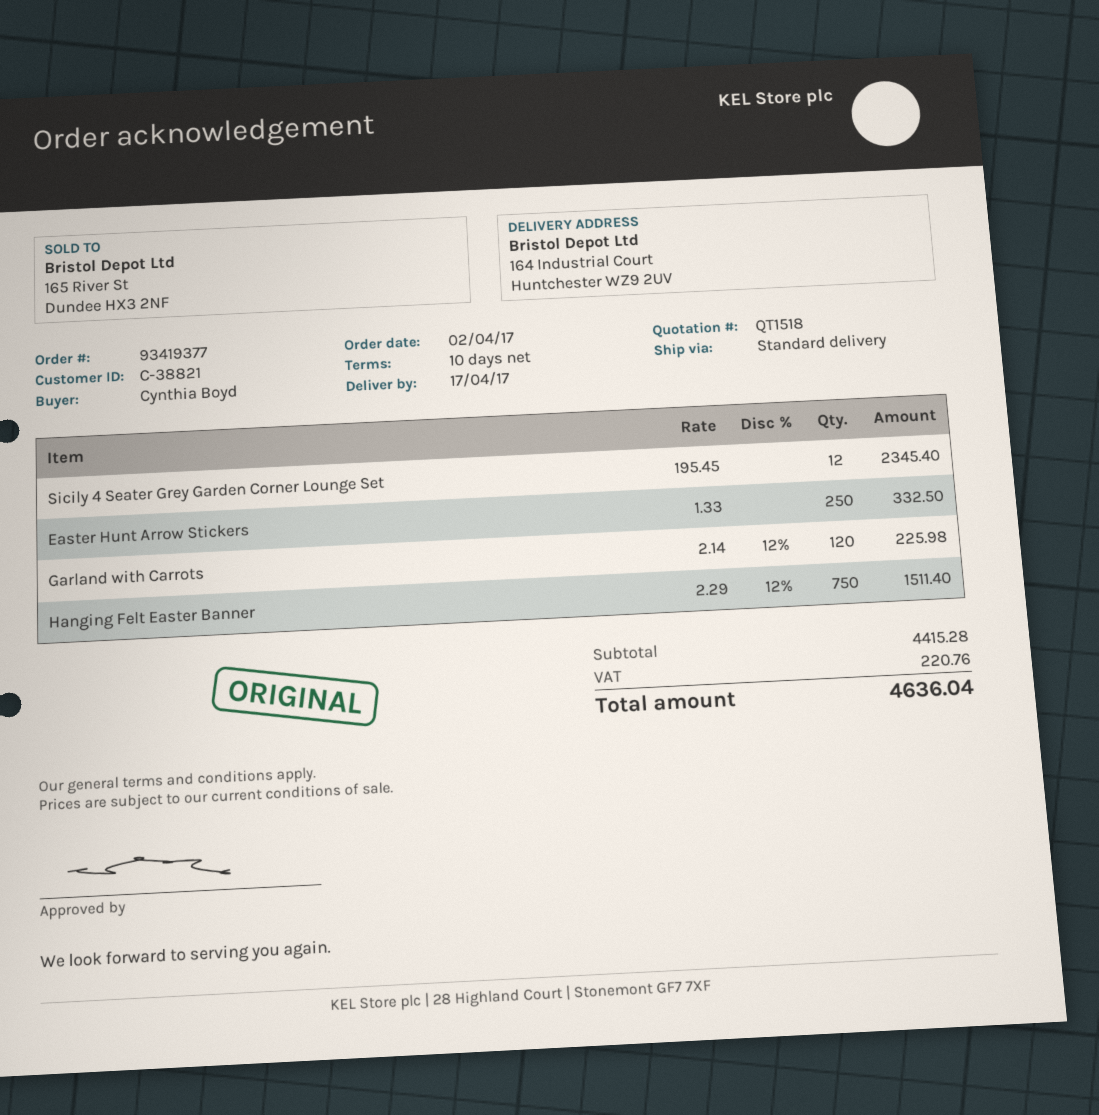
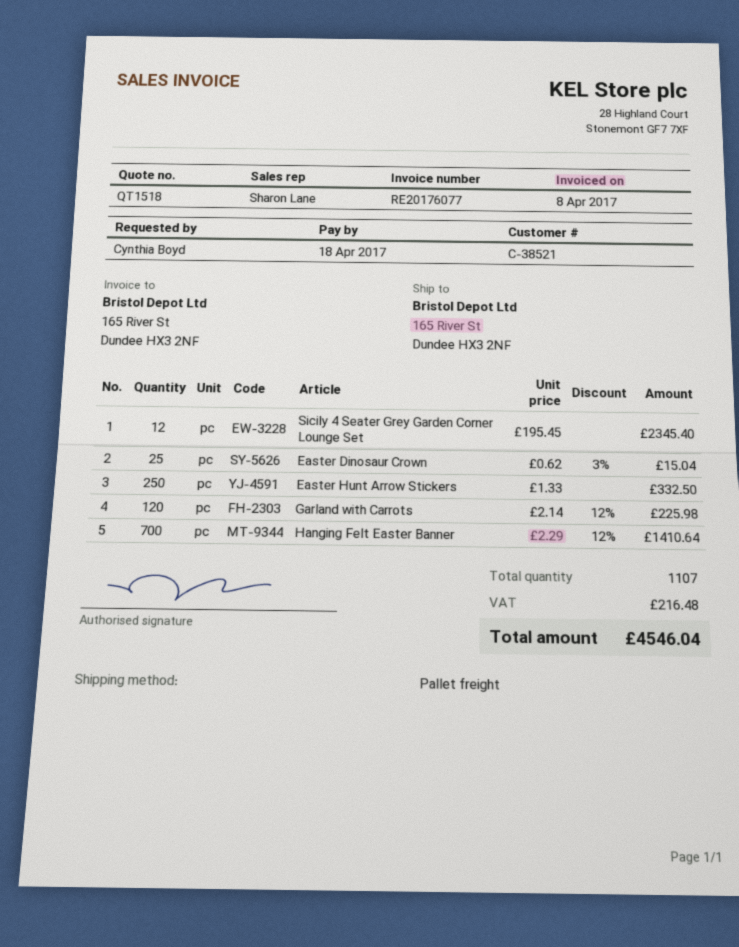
customer number: C-38821 -> C-38521
shipping method: standard -> pallet freight
ship to: 164 Industrial Court, Huntchester WZ9 2UV -> 165 River St, Dundee HX3 2NF
Hanging Felt Easter Banner: 750 x 2.29 - 12% = 1511.40 -> 700 x 2.29 - 12% = 1410.64
Easter Dinosaur Crown: none -> 25 x 0.62 - 3% = 15.04
tax: 220.76 -> 216.48
total: 4636.04 -> 4546.04

